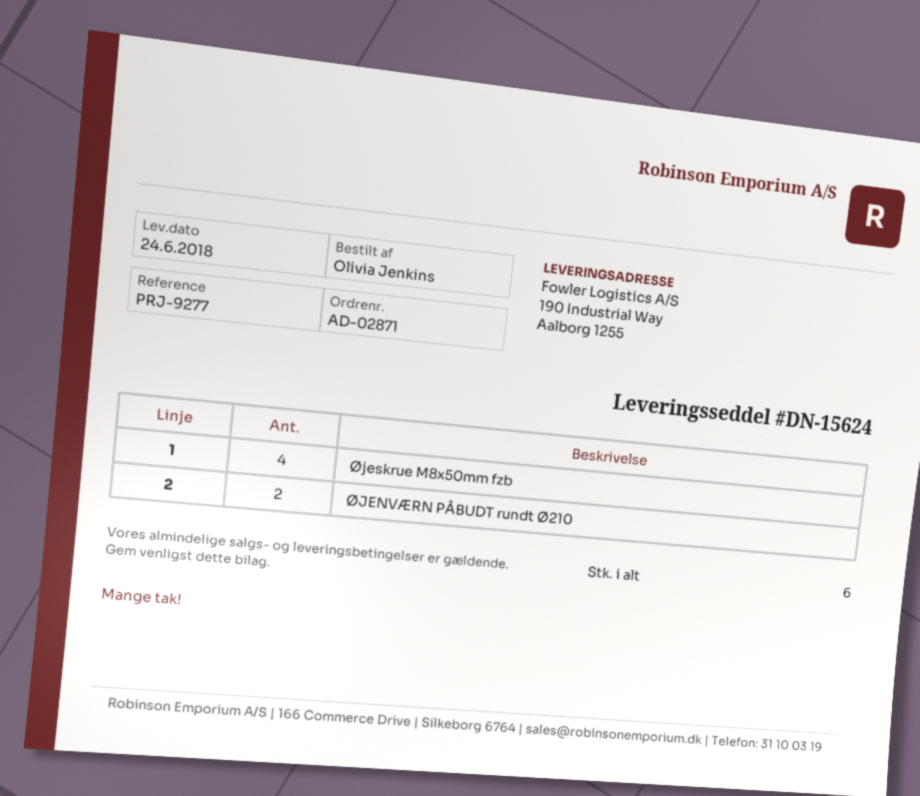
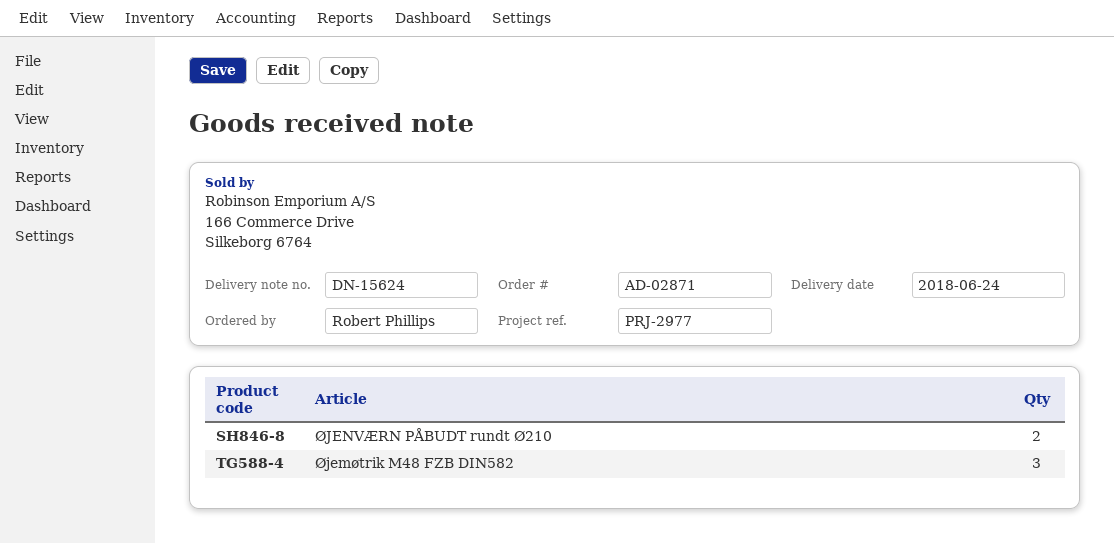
reference: PRJ-9277 -> PRJ-2977
ordered by: Olivia Jenkins -> Robert Phillips
Øjeskrue M8x50mm fzb: 4 -> none
Øjemøtrik M48 FZB DIN582: none -> 3

